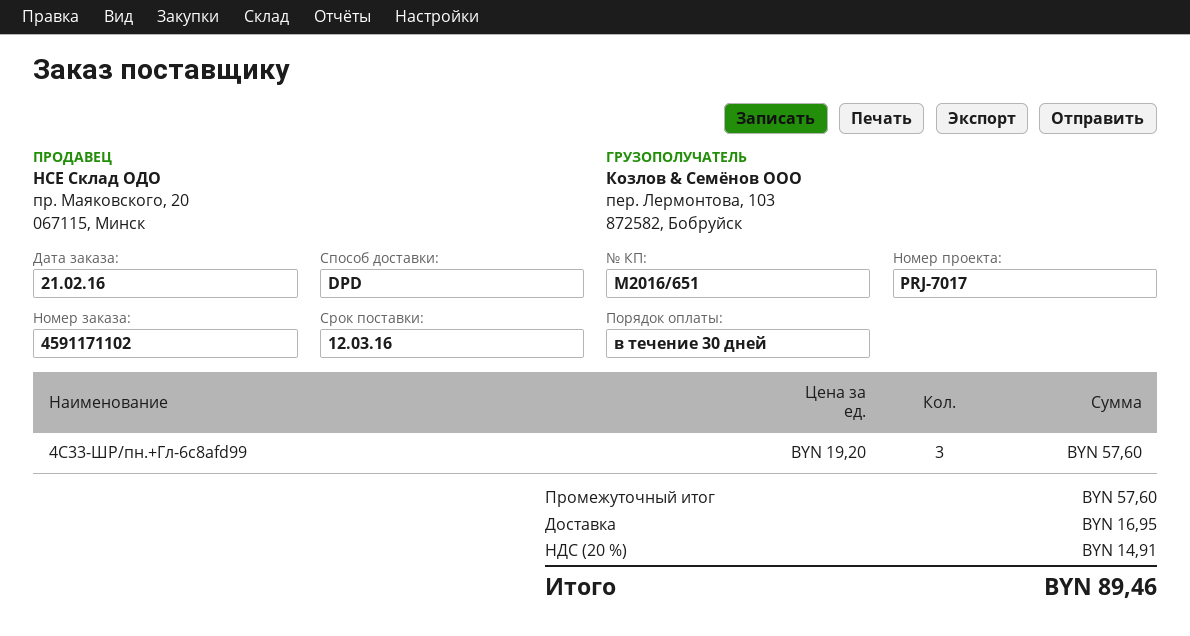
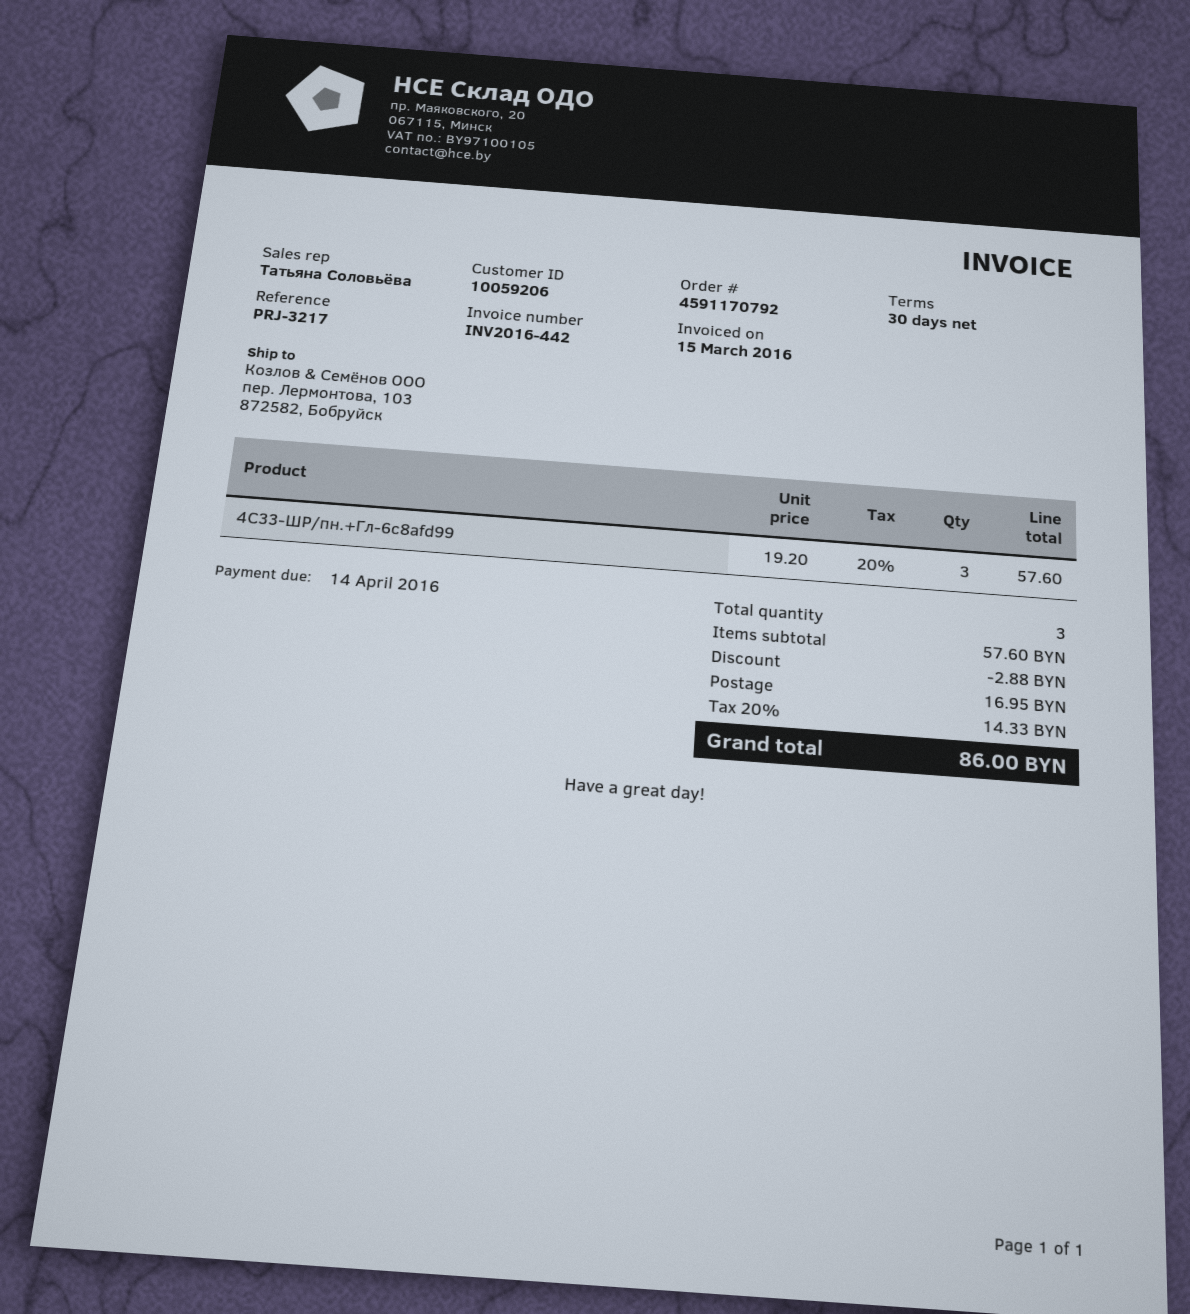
order number: 4591171102 -> 4591170792
reference: PRJ-7017 -> PRJ-3217
discount: none -> 2.88
tax: 20% = 14.91 -> 20% = 14.33
total: 89.46 -> 86.00

